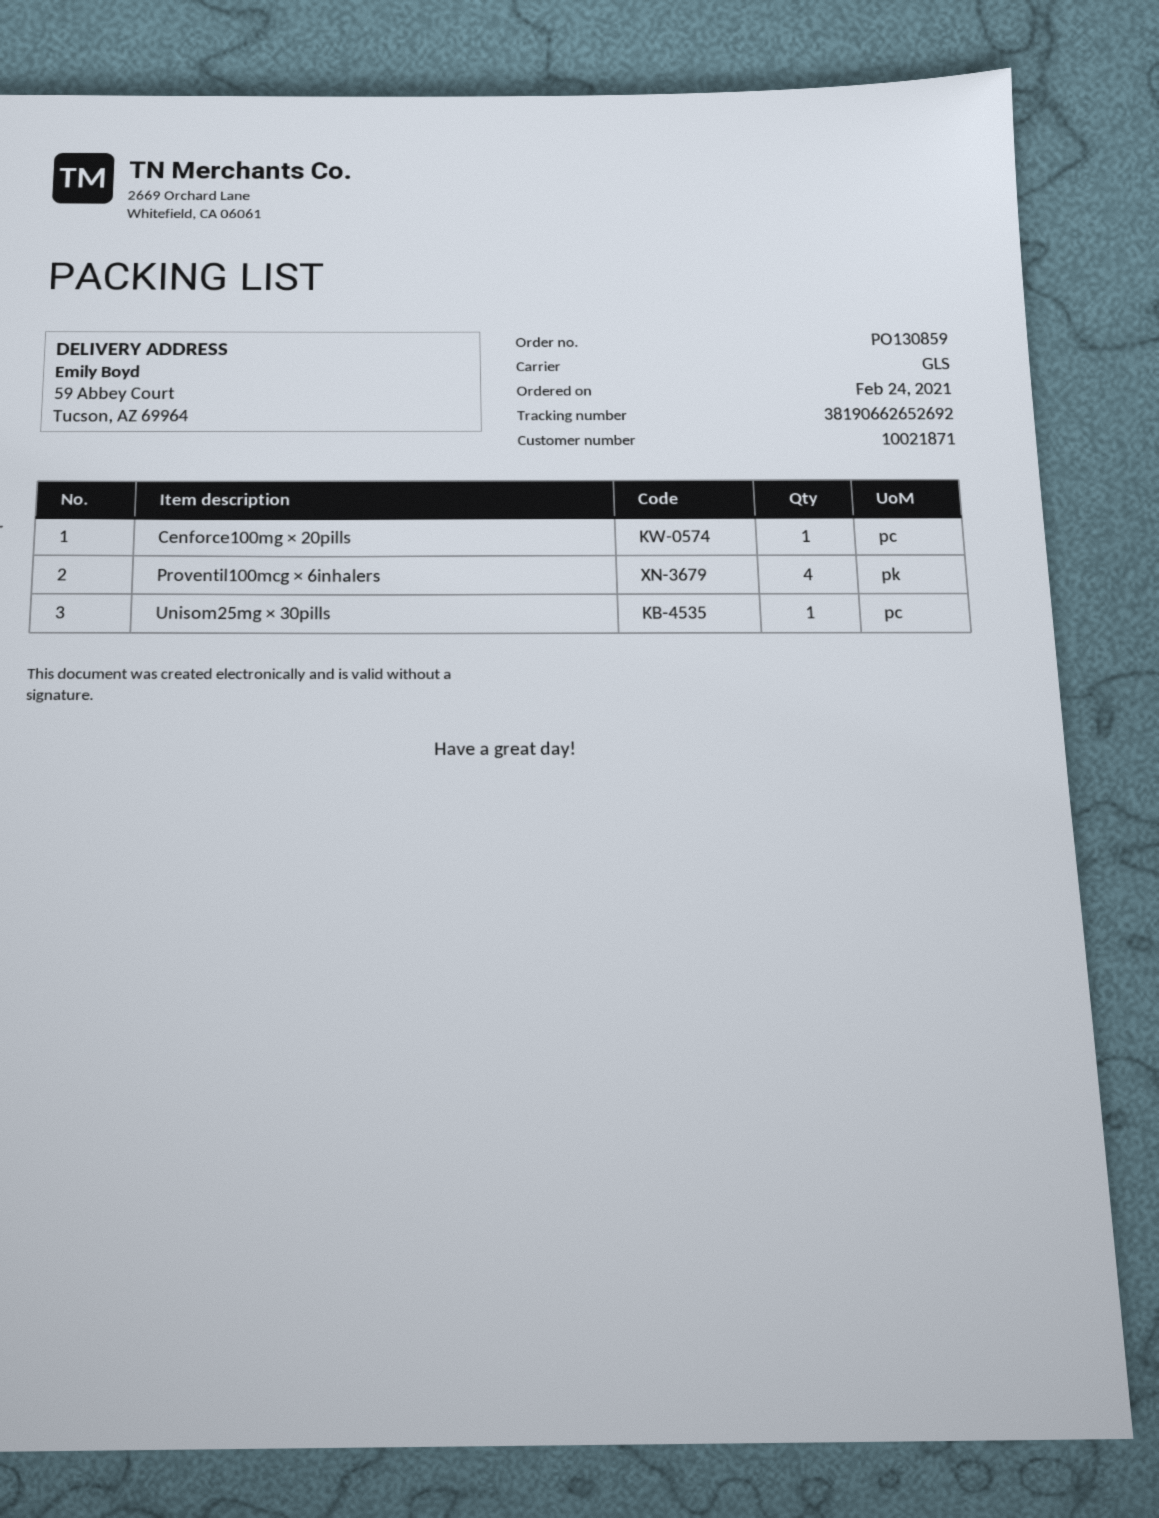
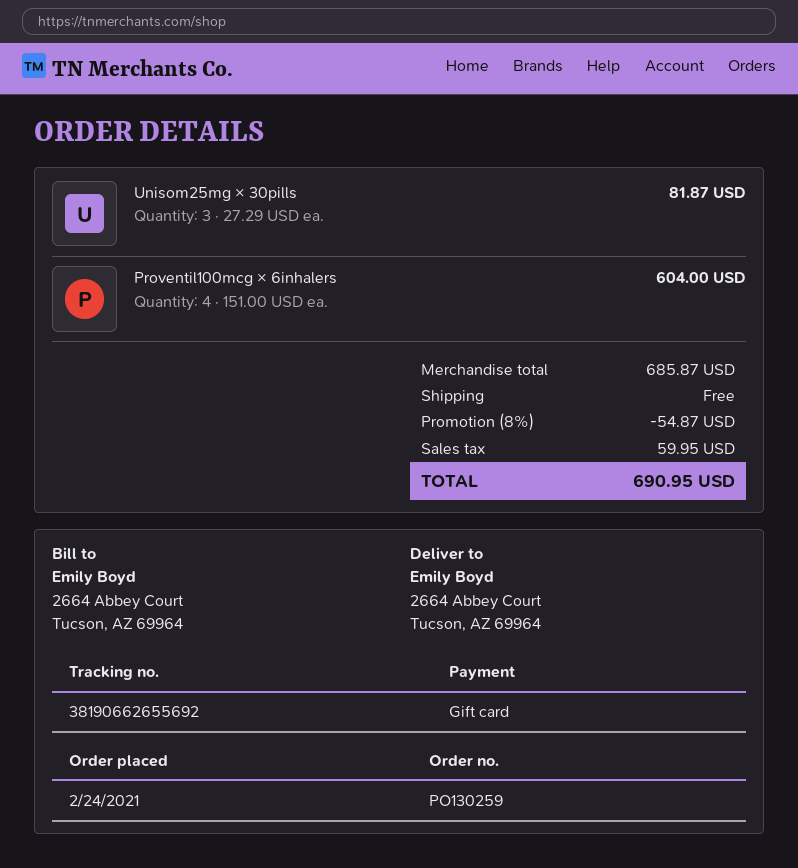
order number: PO130859 -> PO130259
tracking number: 38190662652692 -> 38190662655692
ship to: 59 Abbey Court, Tucson, AZ 69964 -> 2664 Abbey Court, Tucson, AZ 69964
Cenforce100mg × 20pills: 1 -> none
Unisom25mg × 30pills: 1 -> 3

